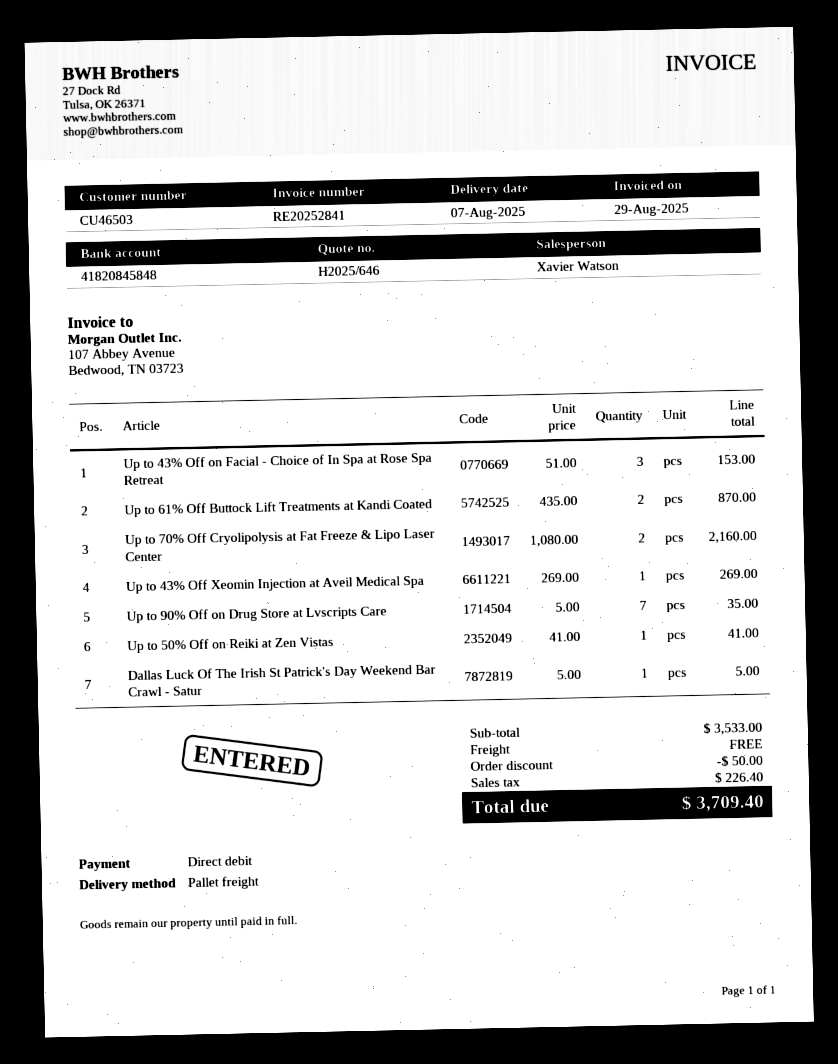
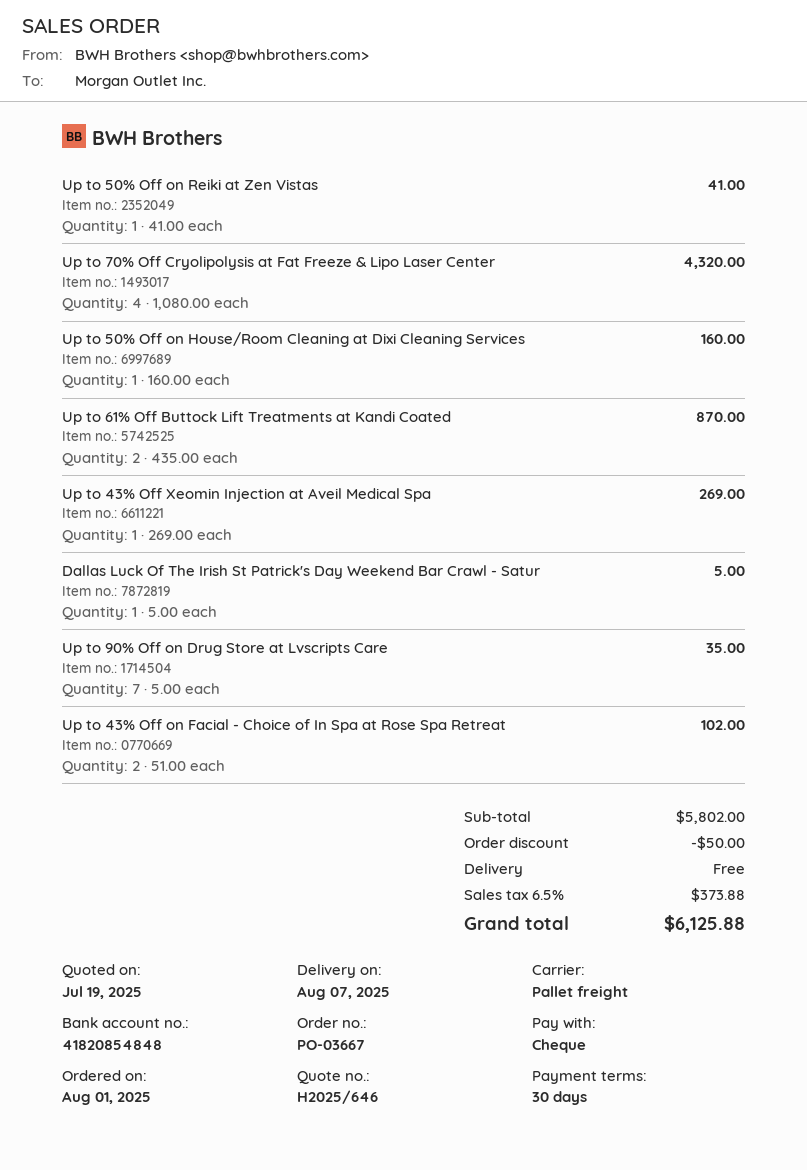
payment method: direct debit -> cheque
bank account: 41820845848 -> 41820854848
Up to 43% Off on Facial - Choice of In Spa at Rose Spa Retreat: 3 x 51.00 = 153.00 -> 2 x 51.00 = 102.00
Up to 70% Off Cryolipolysis at Fat Freeze & Lipo Laser Center: 2 x 1080.00 = 2160.00 -> 4 x 1080.00 = 4320.00
Up to 50% Off on House/Room Cleaning at Dixi Cleaning Services: none -> 1 x 160.00 = 160.00
subtotal: 3533.00 -> 5802.00
tax: 226.40 -> 373.88
total: 3709.40 -> 6125.88

